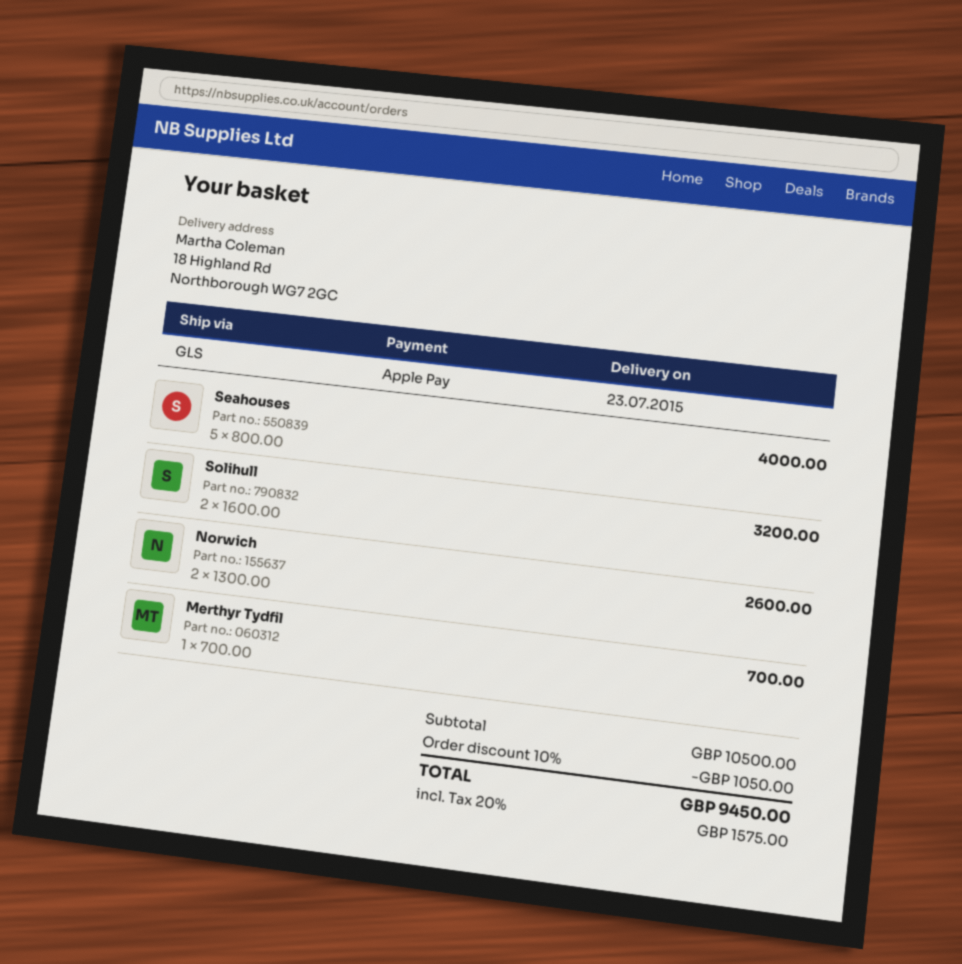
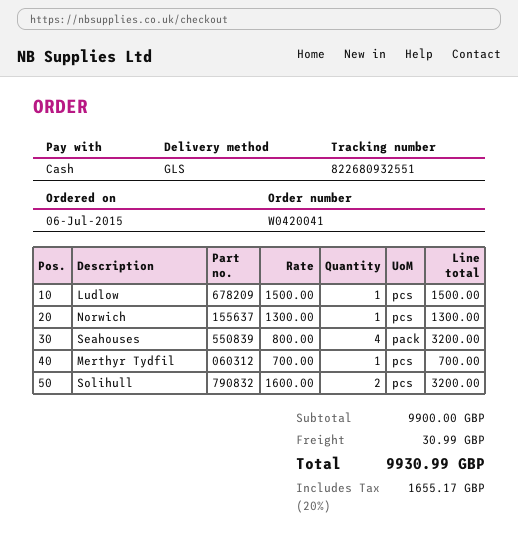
payment method: Apple Pay -> cash
Seahouses: 5 x 800.00 = 4000.00 -> 4 x 800.00 = 3200.00
Norwich: 2 x 1300.00 = 2600.00 -> 1 x 1300.00 = 1300.00
Ludlow: none -> 1 x 1500.00 = 1500.00
subtotal: 10500.00 -> 9900.00
discount: 10% = 1050.00 -> none
shipping: none -> 30.99
tax: 20% = 1575.00 -> 20% = 1655.17
total: 9450.00 -> 9930.99

